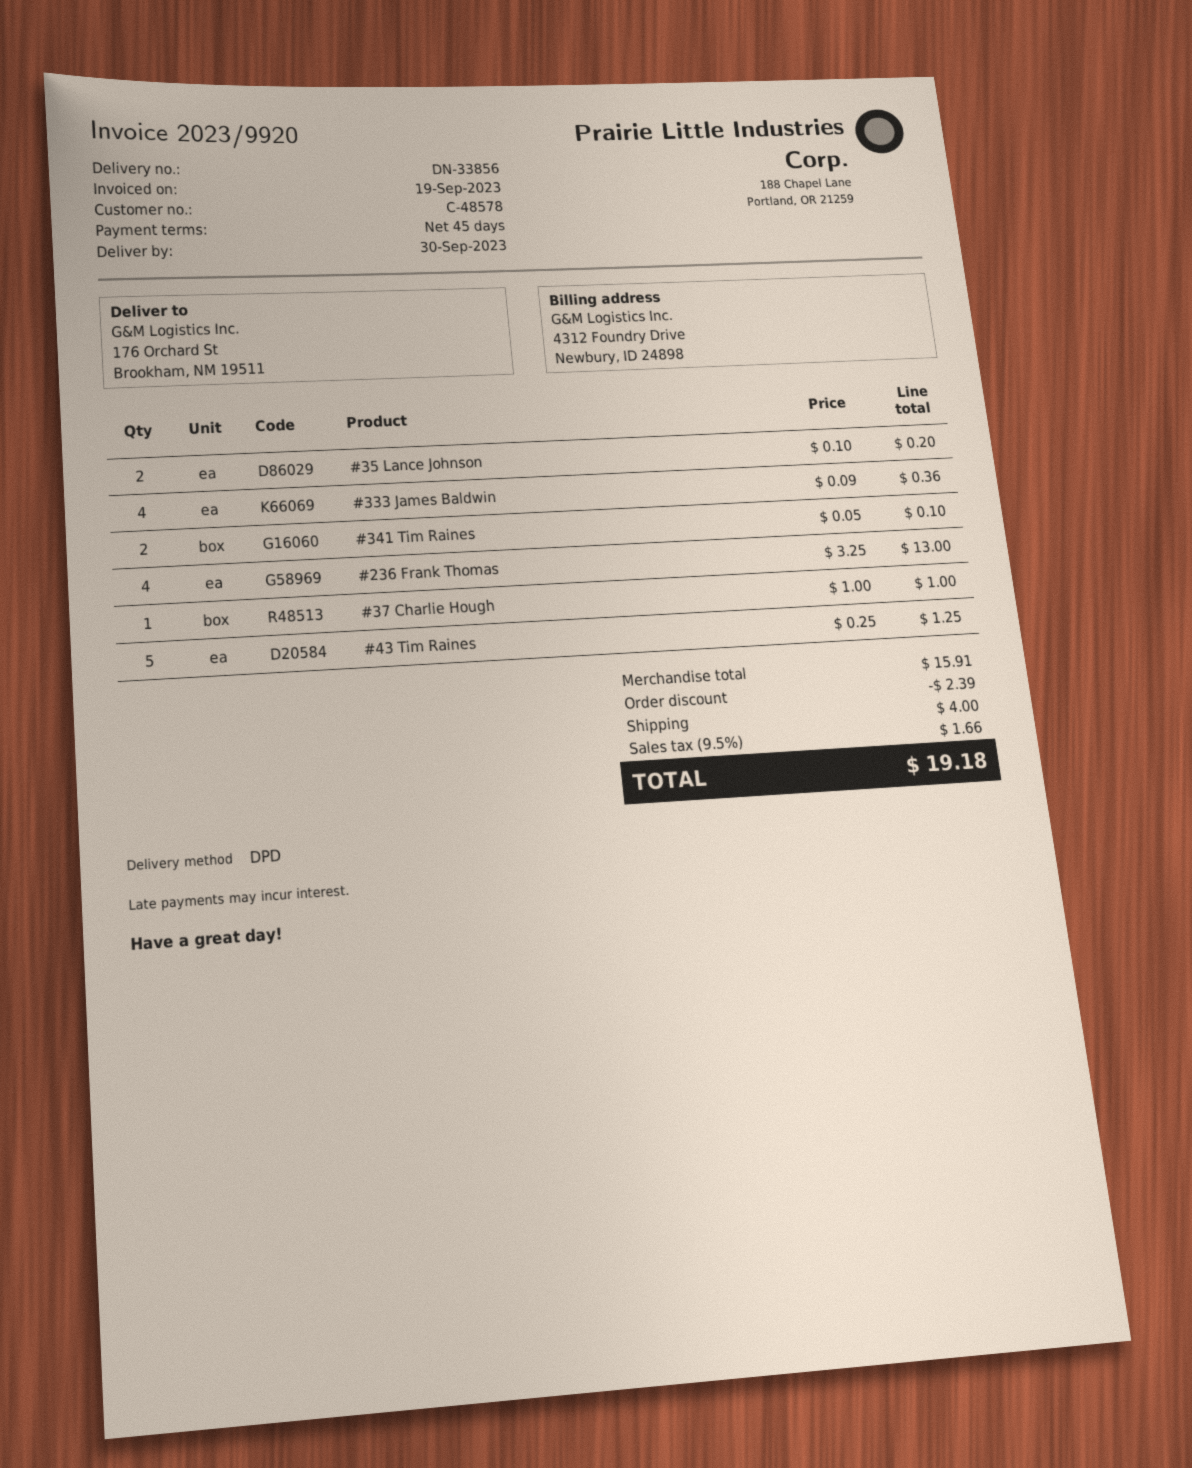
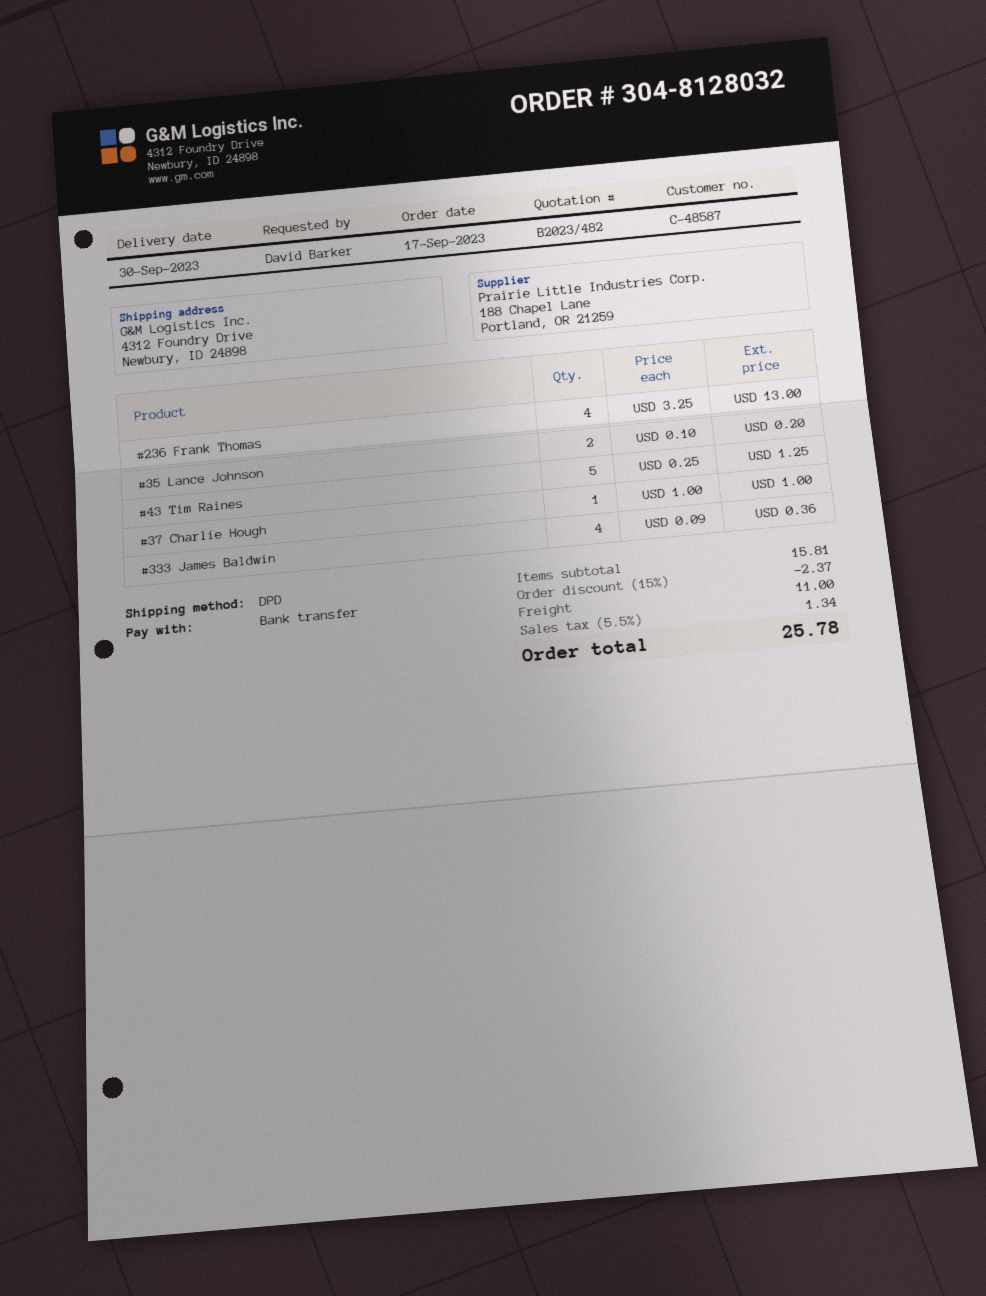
customer number: C-48578 -> C-48587
ship to: 176 Orchard St, Brookham, NM 19511 -> 4312 Foundry Drive, Newbury, ID 24898
#341 Tim Raines: 2 x 0.05 = 0.10 -> none
subtotal: 15.91 -> 15.81
discount: 2.39 -> 2.37
shipping: 4.00 -> 11.00
tax: 9.5% = 1.66 -> 5.5% = 1.34
total: 19.18 -> 25.78

